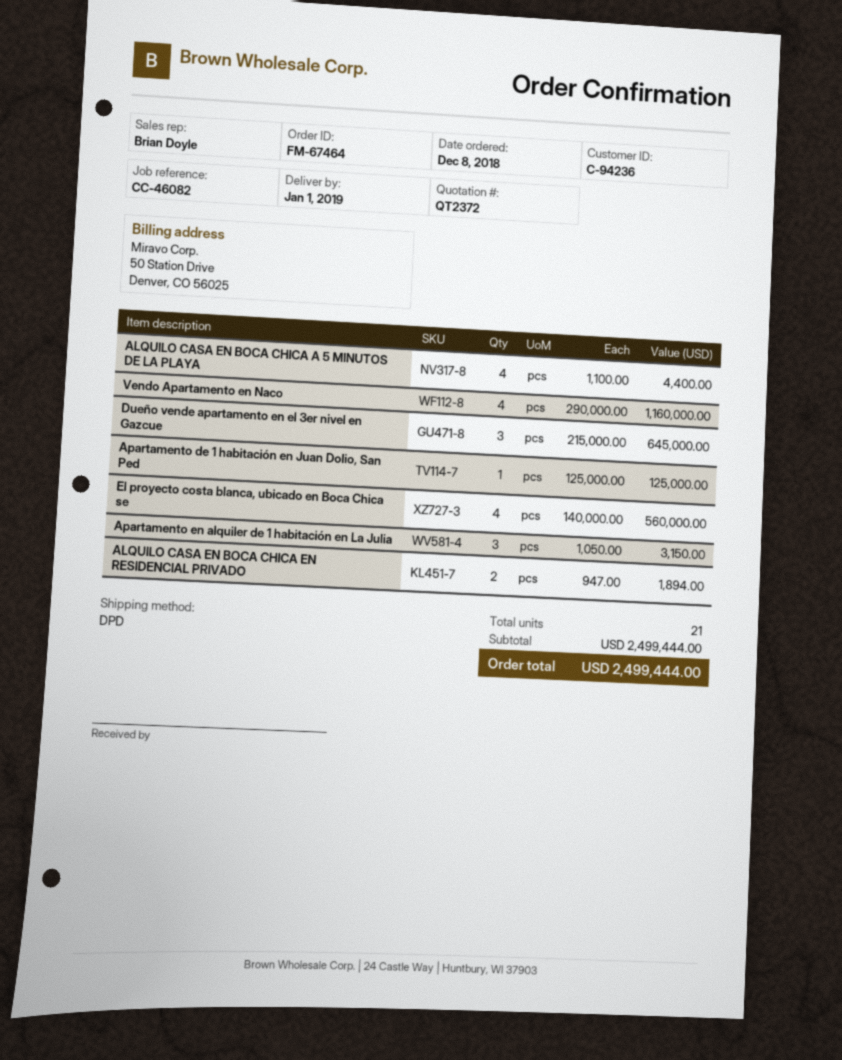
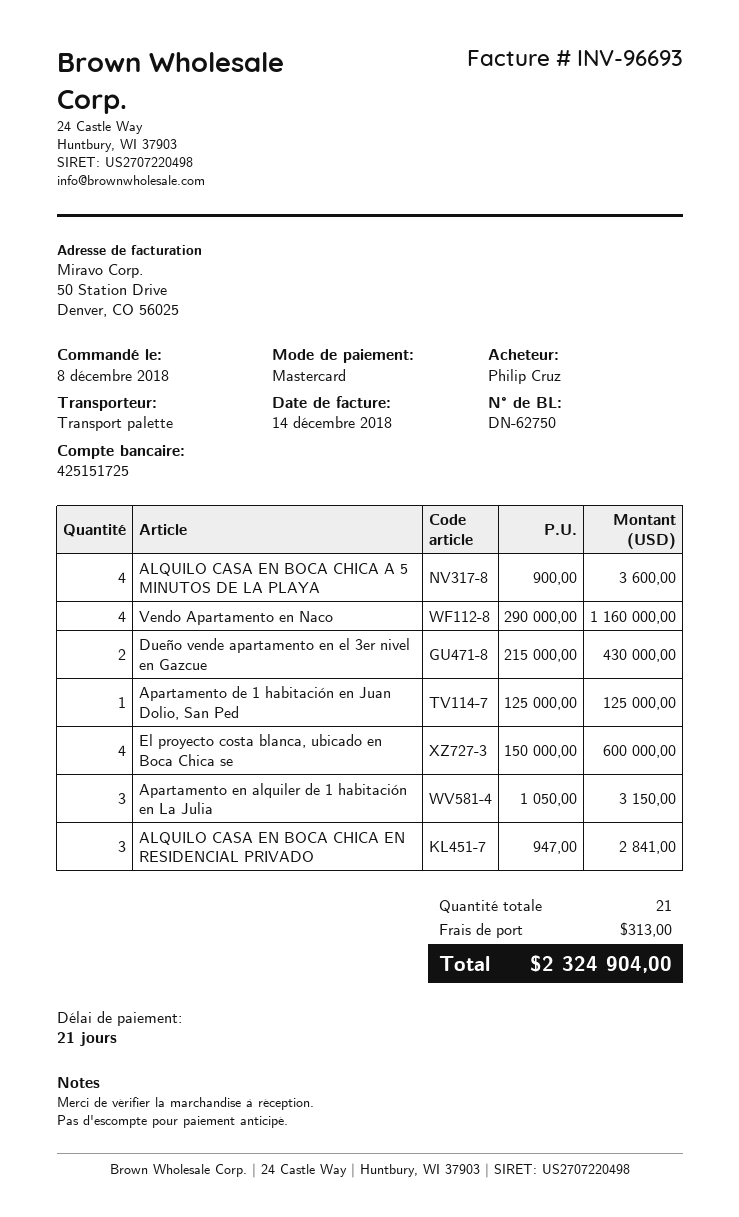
shipping method: DPD -> pallet freight
ALQUILO CASA EN BOCA CHICA A 5 MINUTOS DE LA PLAYA: 4 x 1100.00 = 4400.00 -> 4 x 900.00 = 3600.00
Dueño vende apartamento en el 3er nivel en Gazcue: 3 x 215000.00 = 645000.00 -> 2 x 215000.00 = 430000.00
El proyecto costa blanca, ubicado en Boca Chica se: 4 x 140000.00 = 560000.00 -> 4 x 150000.00 = 600000.00
ALQUILO CASA EN BOCA CHICA EN RESIDENCIAL PRIVADO: 2 x 947.00 = 1894.00 -> 3 x 947.00 = 2841.00
shipping: none -> 313.00
total: 2499444.00 -> 2324904.00

